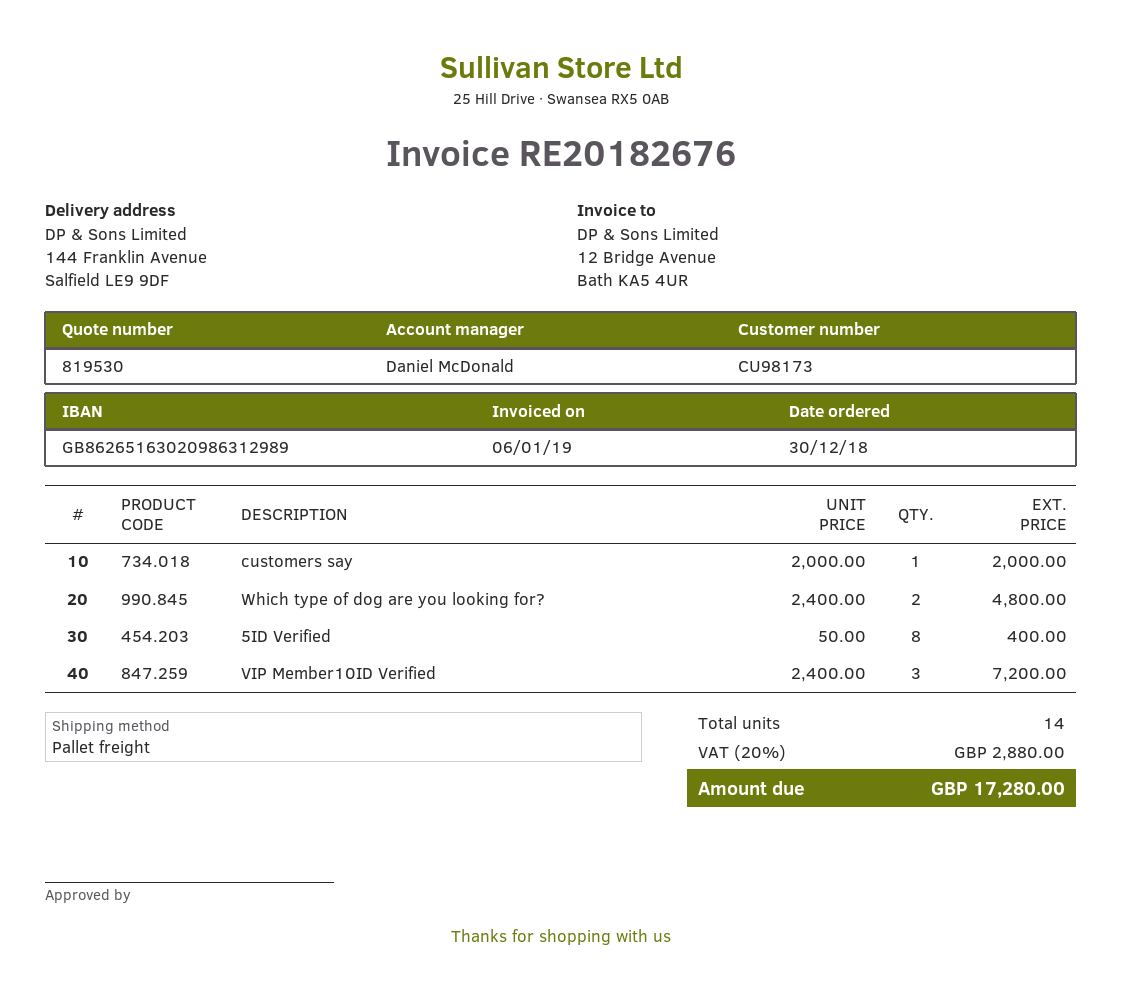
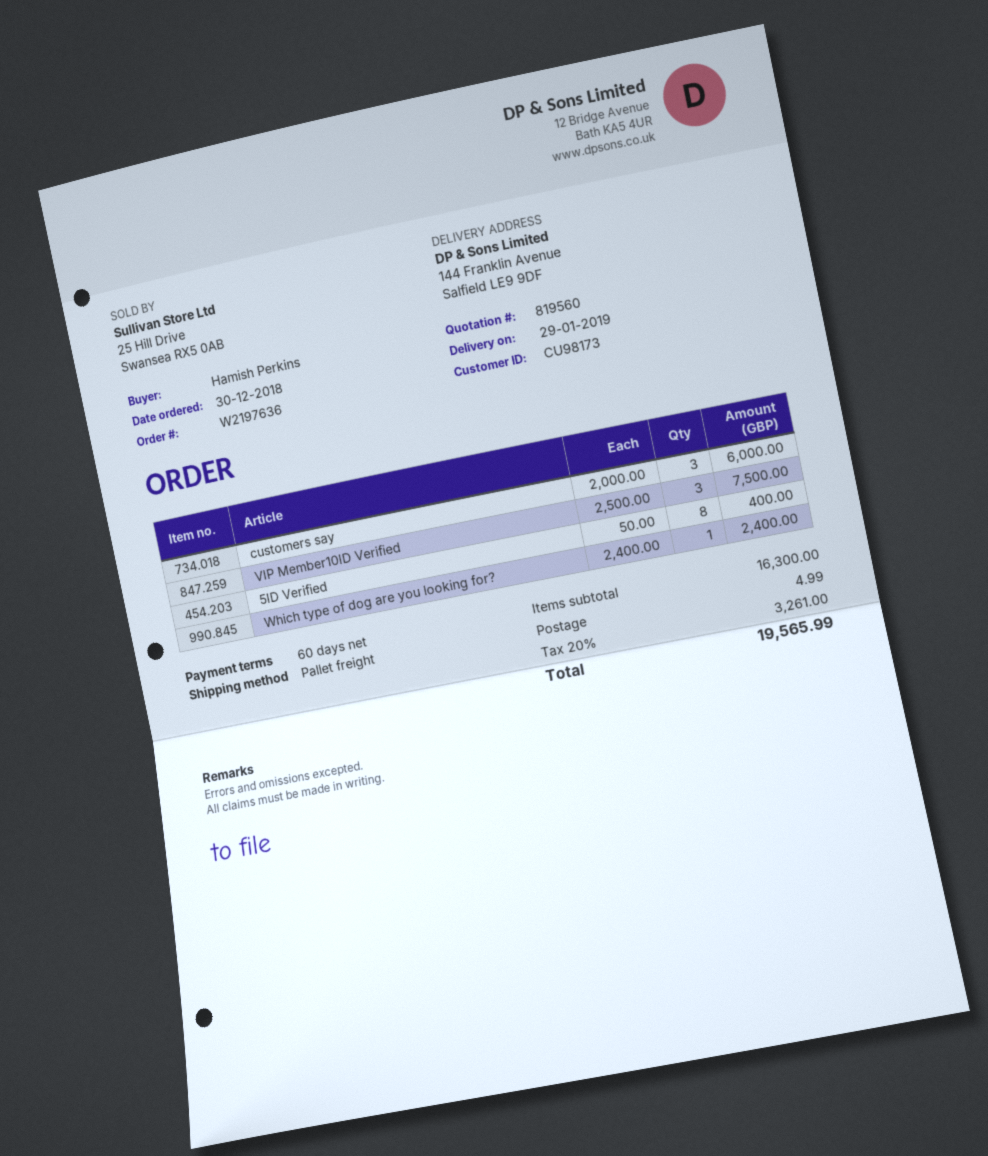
quote number: 819530 -> 819560
customers say: 1 x 2000.00 = 2000.00 -> 3 x 2000.00 = 6000.00
Which type of dog are you looking for?: 2 x 2400.00 = 4800.00 -> 1 x 2400.00 = 2400.00
VIP Member10ID Verified: 3 x 2400.00 = 7200.00 -> 3 x 2500.00 = 7500.00
shipping: none -> 4.99
tax: 20% = 2880.00 -> 20% = 3261.00
total: 17280.00 -> 19565.99

